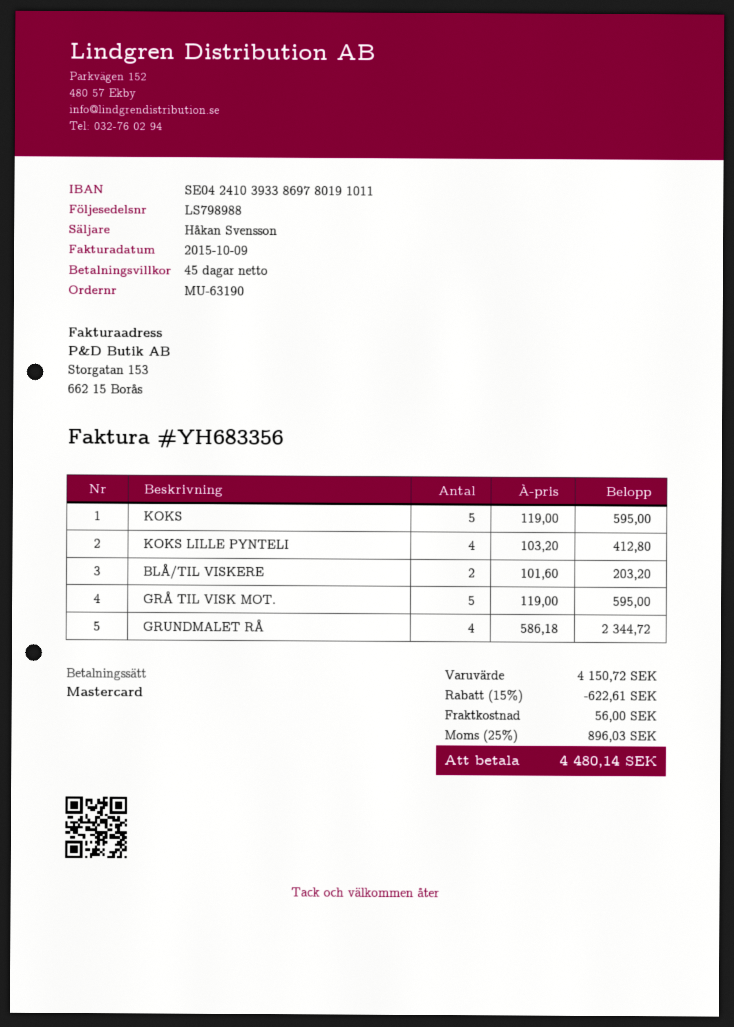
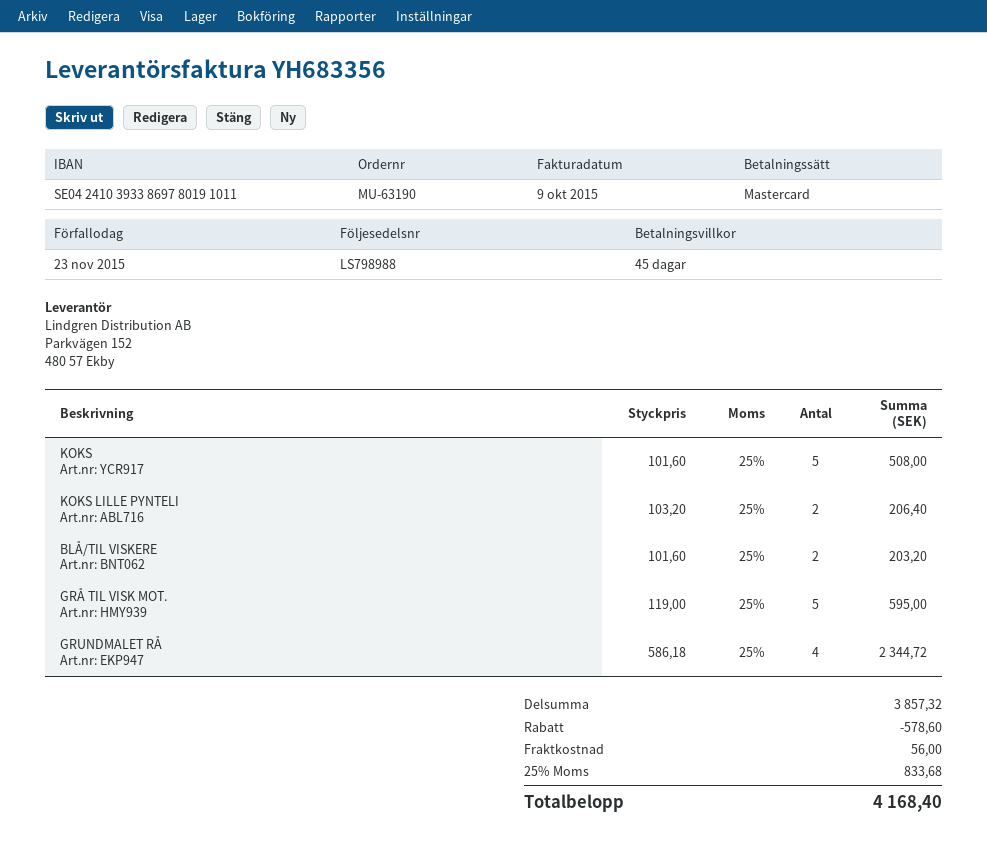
KOKS: 5 x 119.00 = 595.00 -> 5 x 101.60 = 508.00
KOKS LILLE PYNTELI: 4 x 103.20 = 412.80 -> 2 x 103.20 = 206.40
subtotal: 4150.72 -> 3857.32
discount: 622.61 -> 578.60
tax: 25% = 896.03 -> 25% = 833.68
total: 4480.14 -> 4168.40

